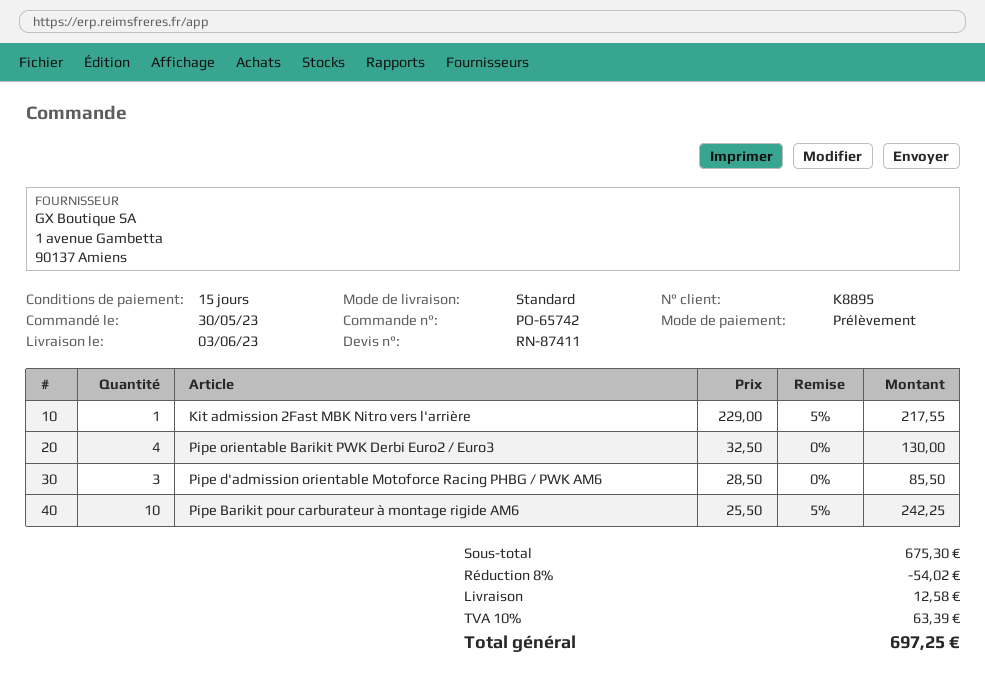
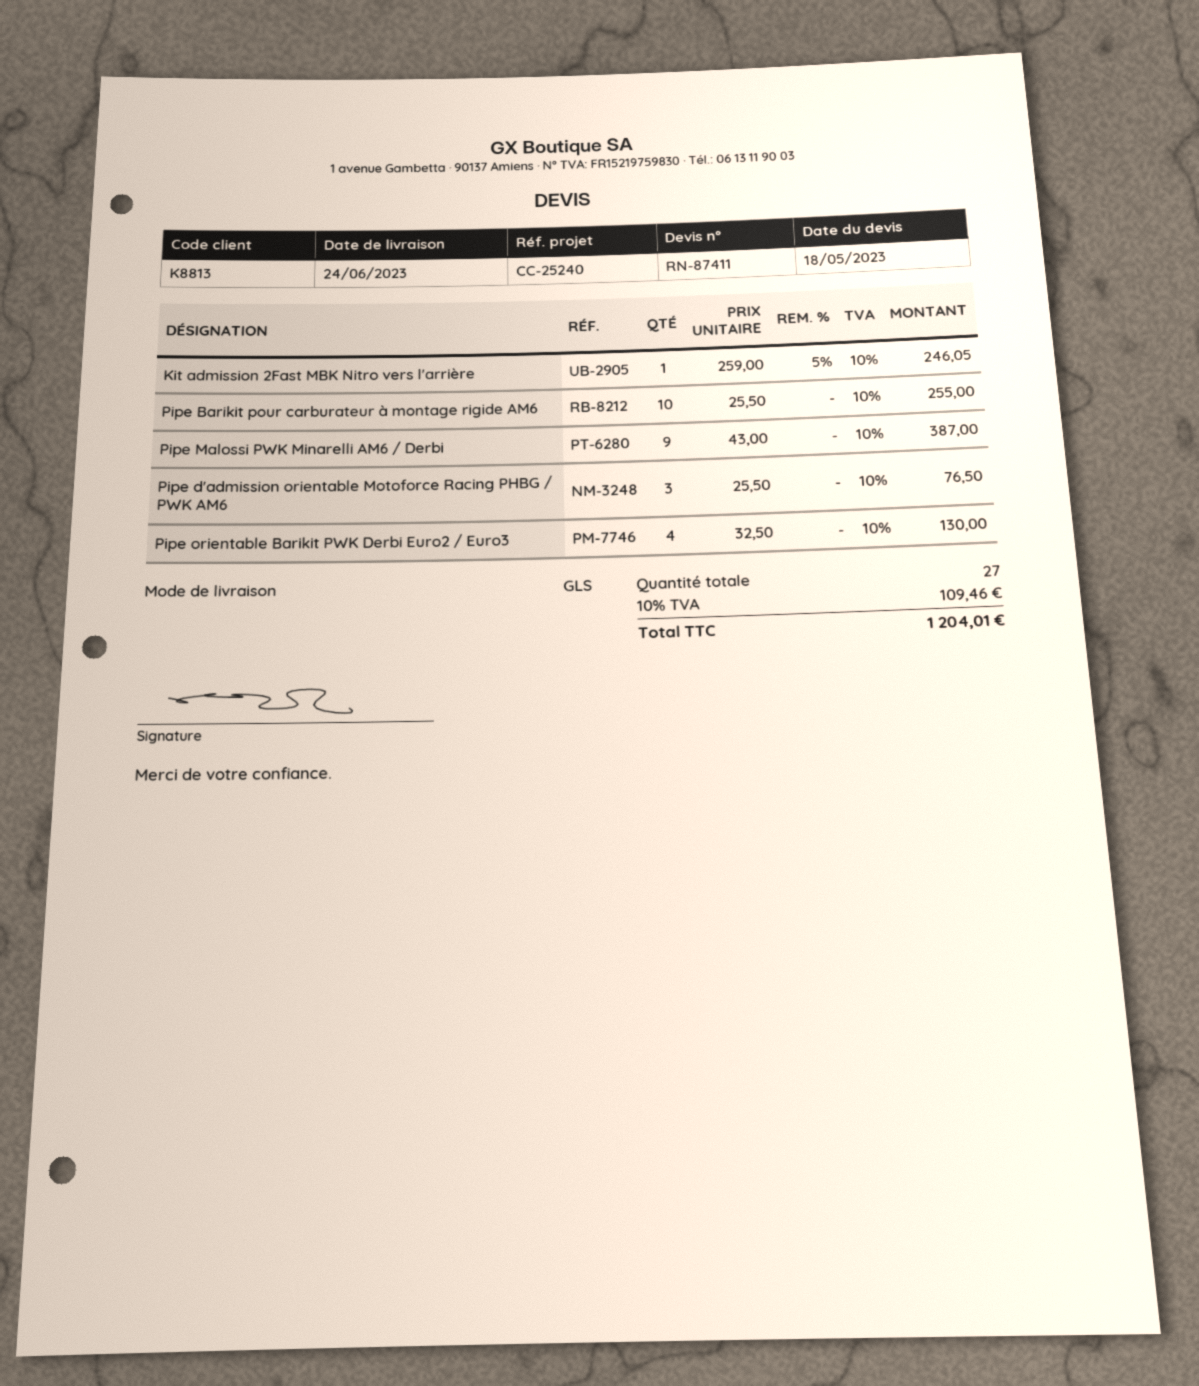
delivery date: 2023-06-03 -> 2023-06-24
customer number: K8895 -> K8813
shipping method: standard -> GLS
Kit admission 2Fast MBK Nitro vers l'arrière: 1 x 229.00 - 5% = 217.55 -> 1 x 259.00 - 5% = 246.05
Pipe d'admission orientable Motoforce Racing PHBG / PWK AM6: 3 x 28.50 = 85.50 -> 3 x 25.50 = 76.50
Pipe Barikit pour carburateur à montage rigide AM6: 10 x 25.50 - 5% = 242.25 -> 10 x 25.50 = 255.00
Pipe Malossi PWK Minarelli AM6 / Derbi: none -> 9 x 43.00 = 387.00
discount: 8% = 54.02 -> none
shipping: 12.58 -> none
tax: 10% = 63.39 -> 10% = 109.46
total: 697.25 -> 1204.01

